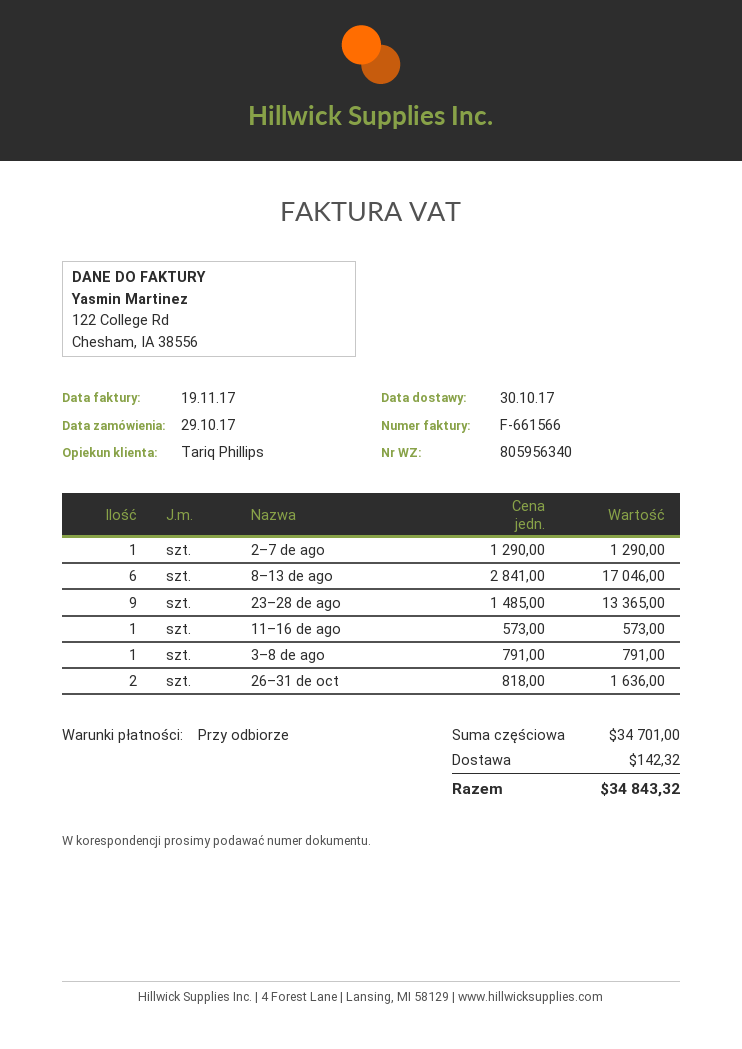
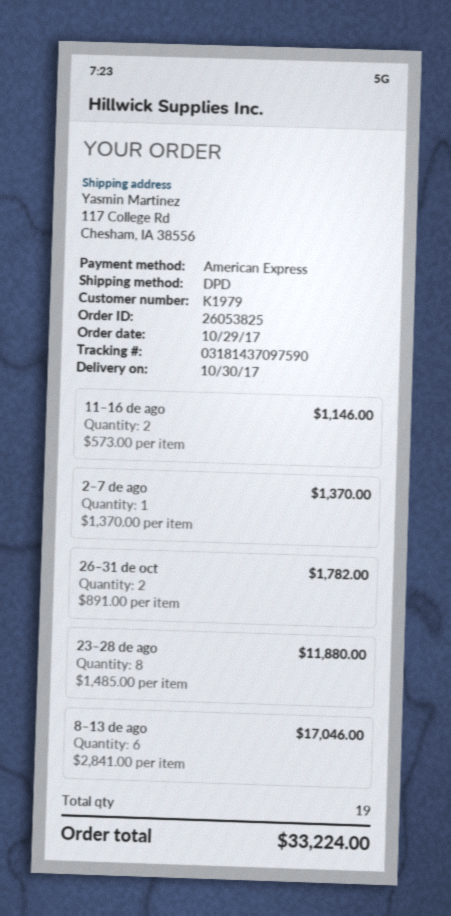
2–7 de ago: 1 x 1290.00 = 1290.00 -> 1 x 1370.00 = 1370.00
23–28 de ago: 9 x 1485.00 = 13365.00 -> 8 x 1485.00 = 11880.00
11–16 de ago: 1 x 573.00 = 573.00 -> 2 x 573.00 = 1146.00
3–8 de ago: 1 x 791.00 = 791.00 -> none
26–31 de oct: 2 x 818.00 = 1636.00 -> 2 x 891.00 = 1782.00
shipping: 142.32 -> none
total: 34843.32 -> 33224.00

